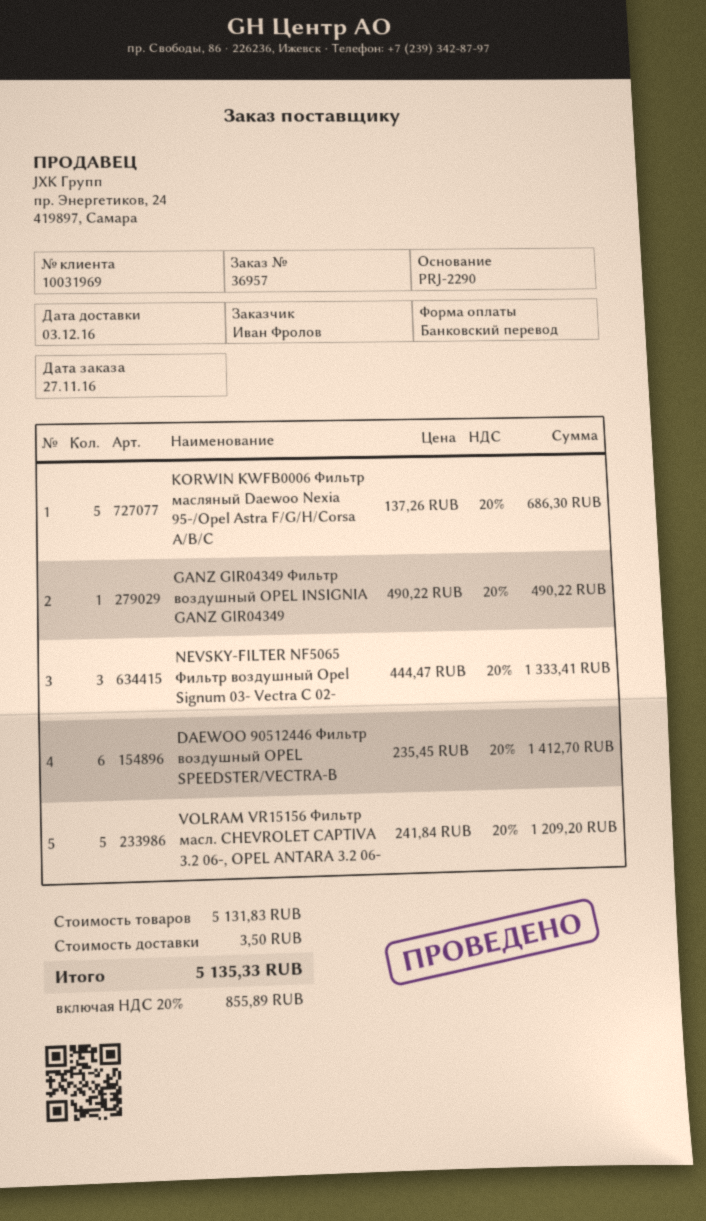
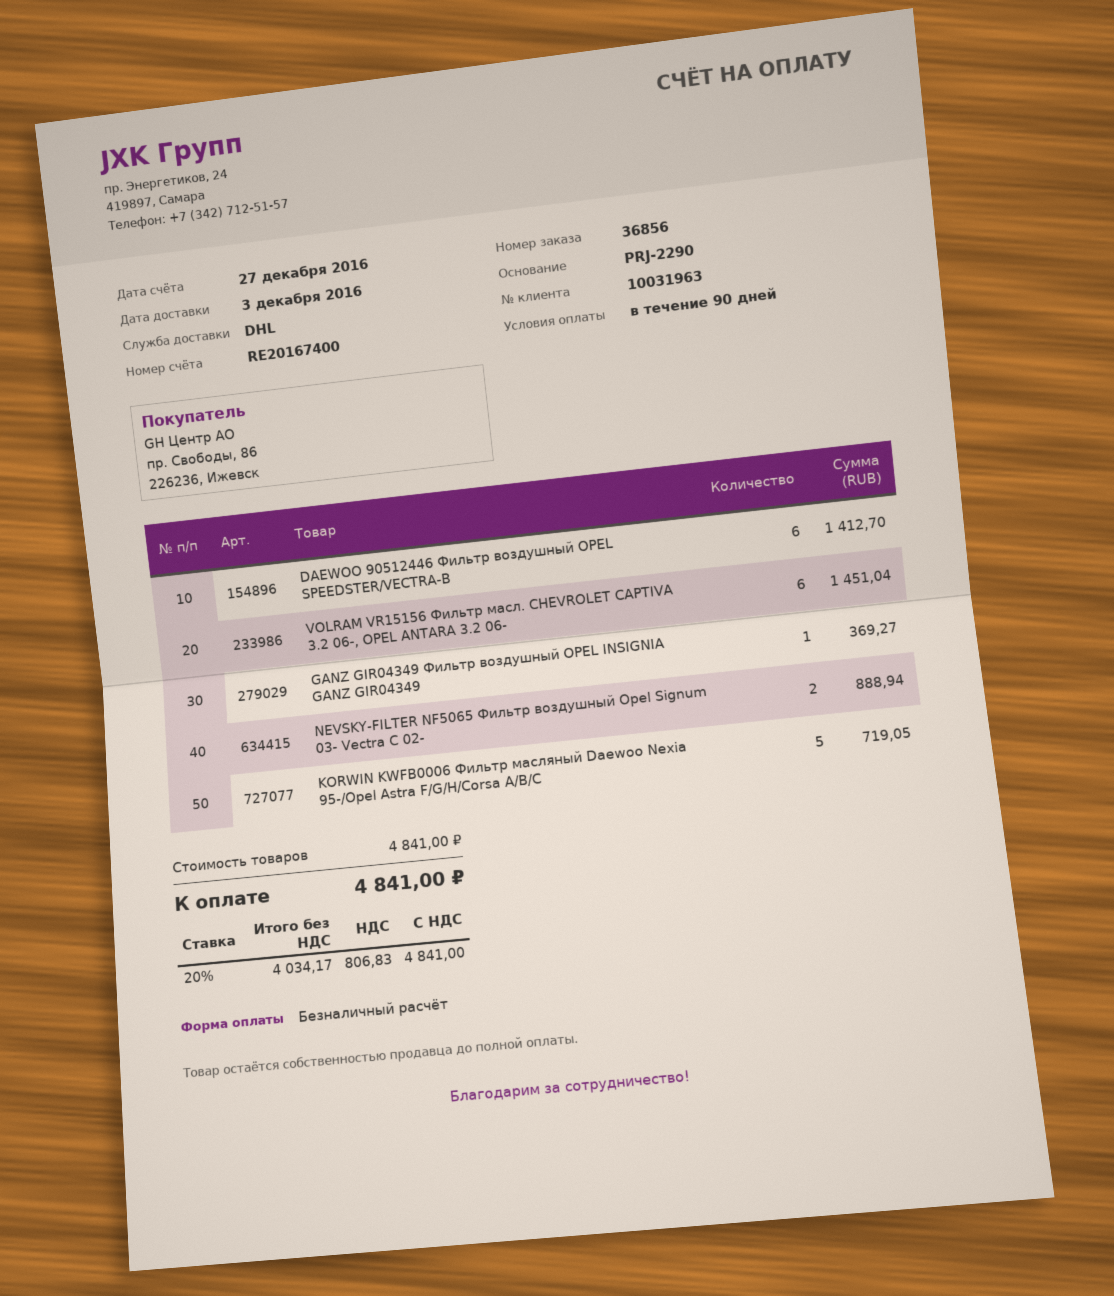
order number: 36957 -> 36856
customer number: 10031969 -> 10031963
KORWIN KWFB0006 Фильтр масляный Daewoo Nexia 95-/Opel Astra F/G/H/Corsa A/B/C: 5 for 686.30 -> 5 for 719.05
GANZ GIR04349 Фильтр воздушный OPEL INSIGNIA GANZ GIR04349: 1 for 490.22 -> 1 for 369.27
NEVSKY-FILTER NF5065 Фильтр воздушный Opel Signum 03- Vectra C 02-: 3 for 1333.41 -> 2 for 888.94
VOLRAM VR15156 Фильтр масл. CHEVROLET CAPTIVA 3.2 06-, OPEL ANTARA 3.2 06-: 5 for 1209.20 -> 6 for 1451.04
subtotal: 5131.83 -> 4841.00
shipping: 3.50 -> none
tax: 20% = 855.89 -> 20% = 806.83
total: 5135.33 -> 4841.00

